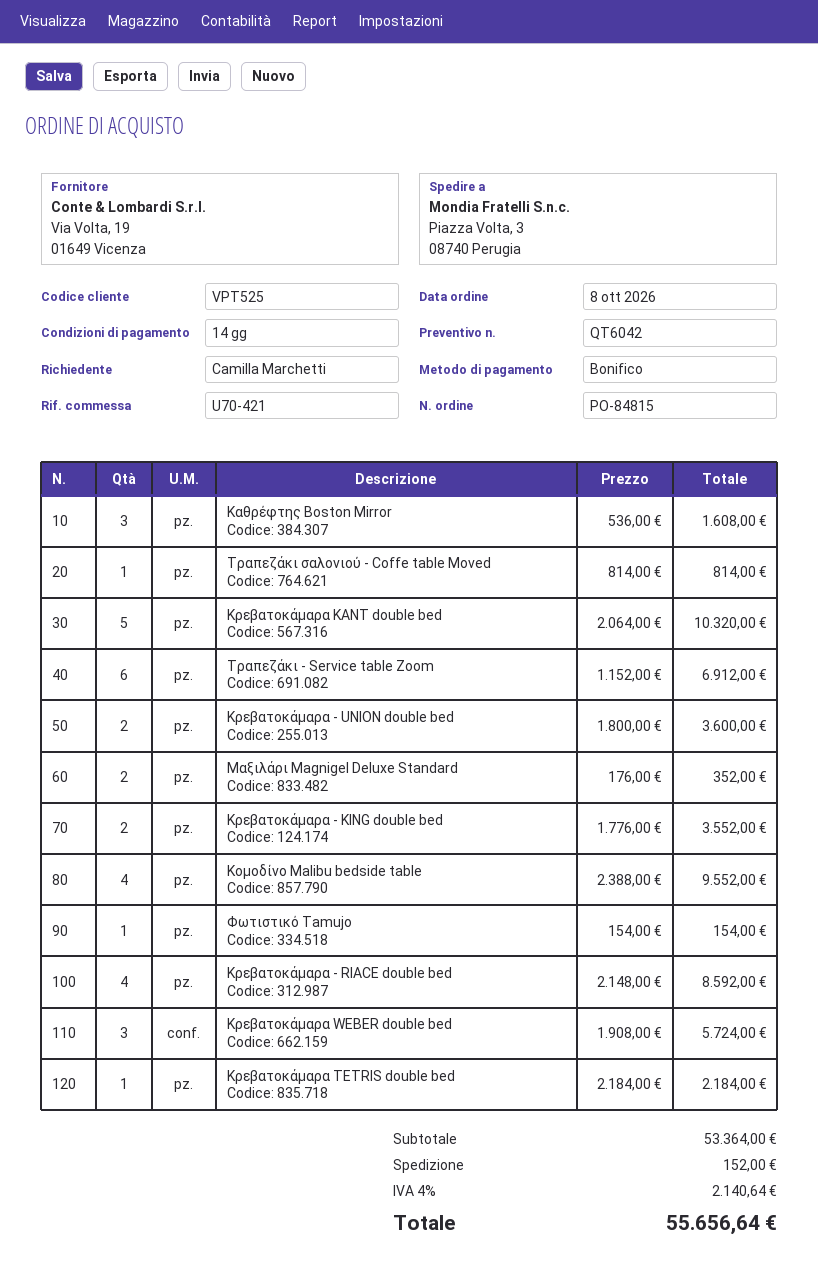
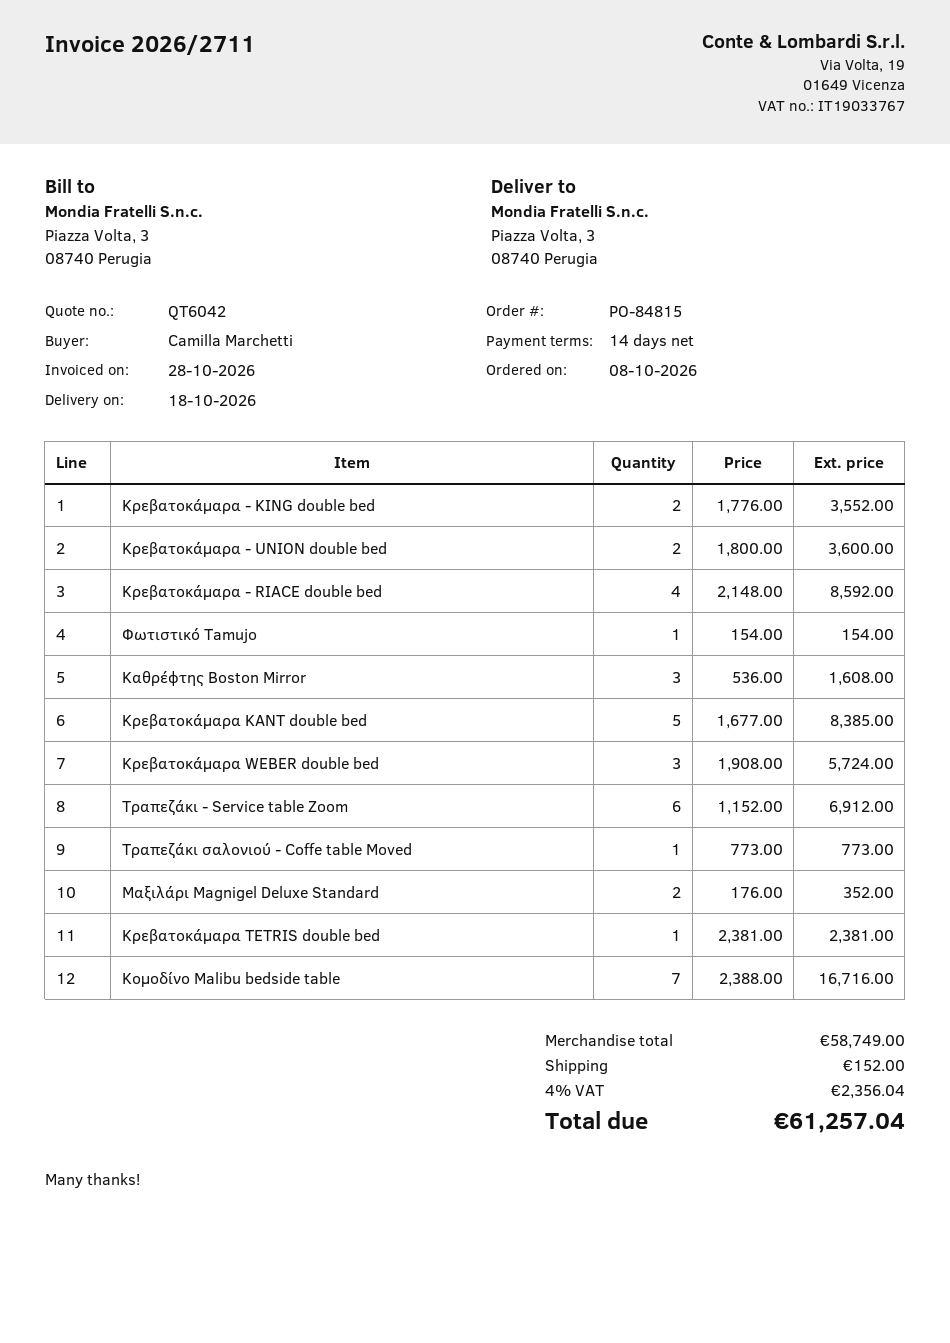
Τραπεζάκι σαλονιού - Coffe table Moved: 1 x 814.00 = 814.00 -> 1 x 773.00 = 773.00
Κρεβατοκάμαρα KANT double bed: 5 x 2064.00 = 10320.00 -> 5 x 1677.00 = 8385.00
Κομοδίνο Malibu bedside table: 4 x 2388.00 = 9552.00 -> 7 x 2388.00 = 16716.00
Κρεβατοκάμαρα TETRIS double bed: 1 x 2184.00 = 2184.00 -> 1 x 2381.00 = 2381.00
subtotal: 53364.00 -> 58749.00
tax: 4% = 2140.64 -> 4% = 2356.04
total: 55656.64 -> 61257.04

